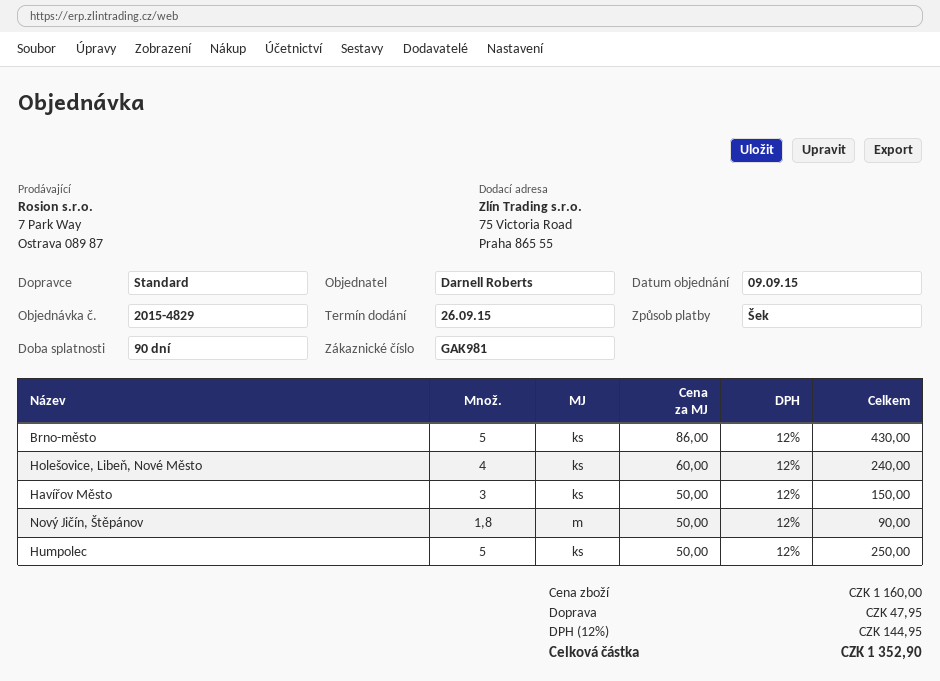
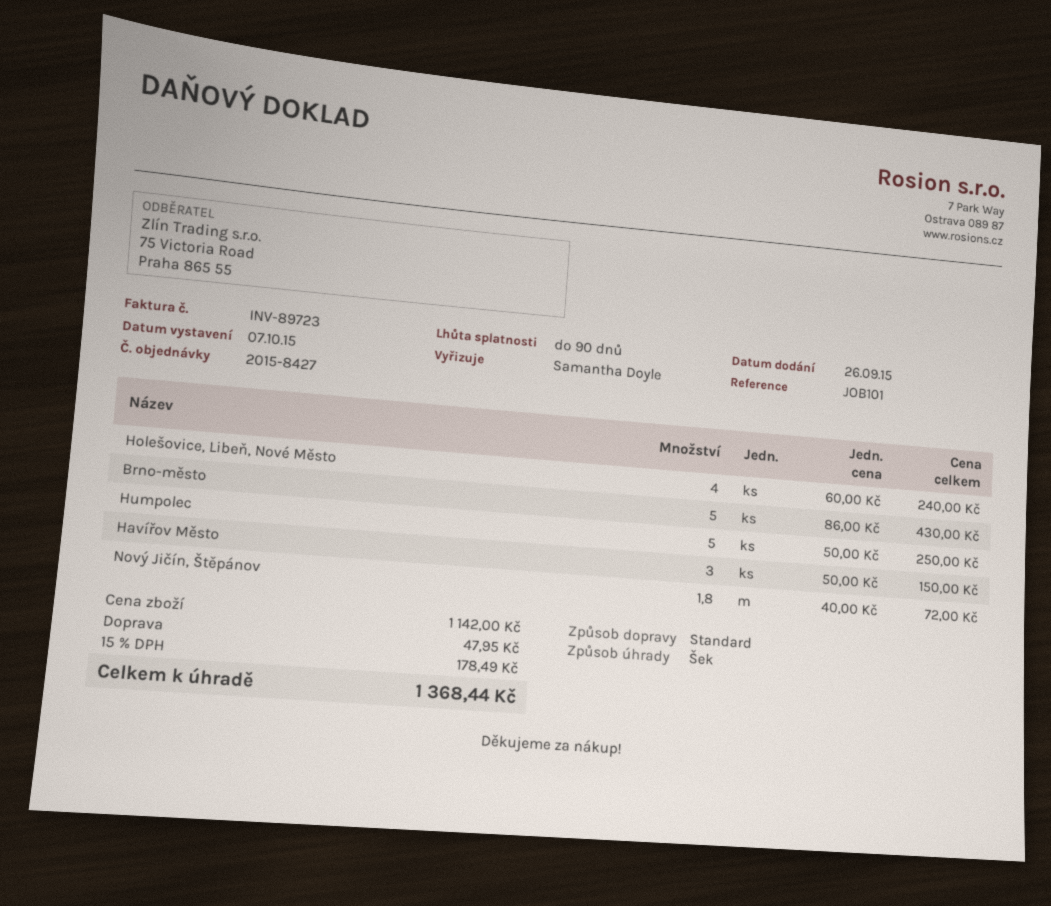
order number: 2015-4829 -> 2015-8427
Nový Jičín, Štěpánov: 1.8 x 50.00 = 90.00 -> 1.8 x 40.00 = 72.00
subtotal: 1160.00 -> 1142.00
tax: 12% = 144.95 -> 15% = 178.49
total: 1352.90 -> 1368.44

